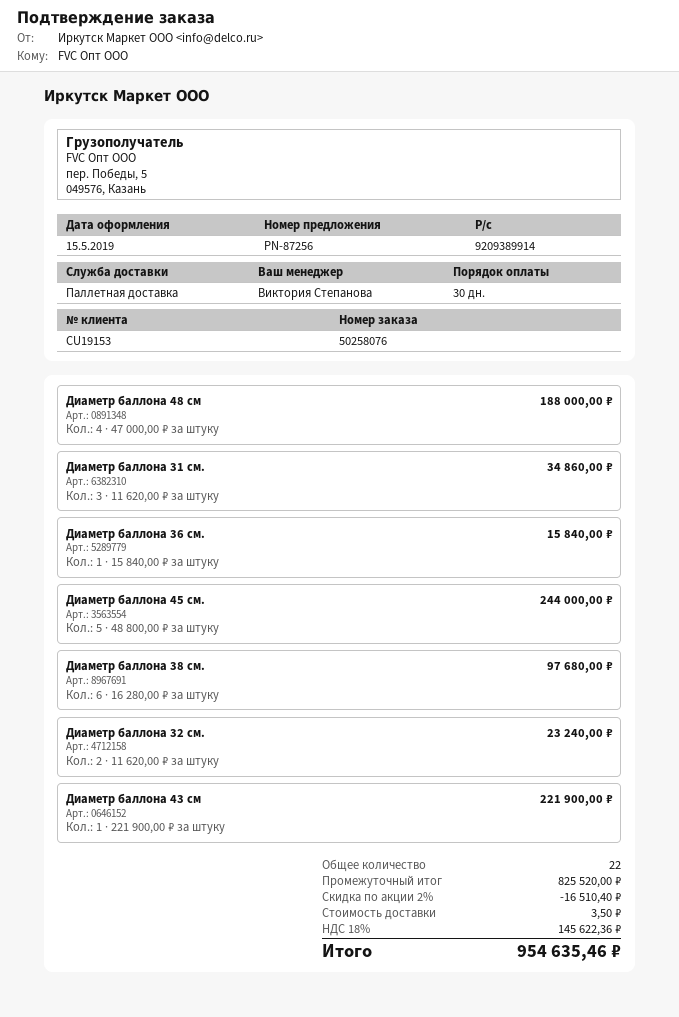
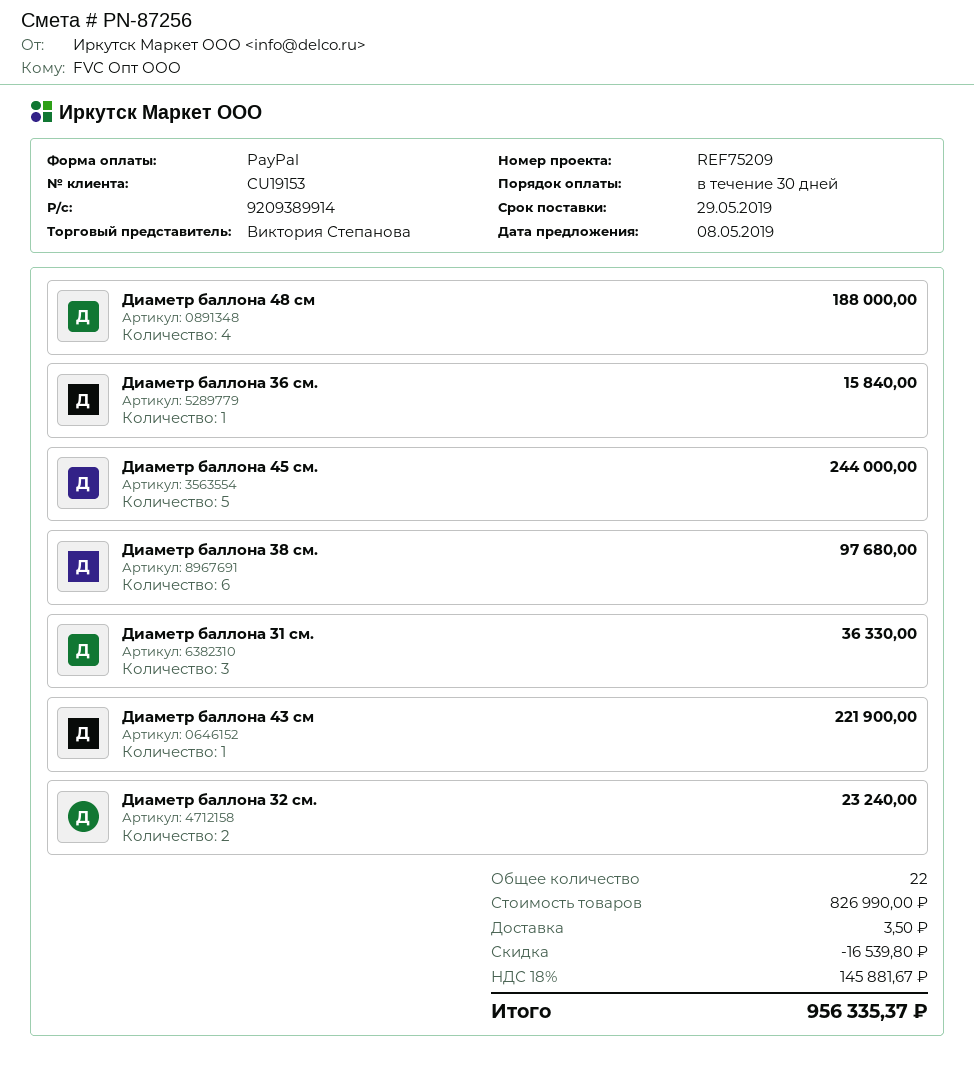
Диаметр баллона 31 см.: 3 for 34860.00 -> 3 for 36330.00
subtotal: 825520.00 -> 826990.00
discount: 16510.40 -> 16539.80
tax: 18% = 145622.36 -> 18% = 145881.67
total: 954635.46 -> 956335.37

